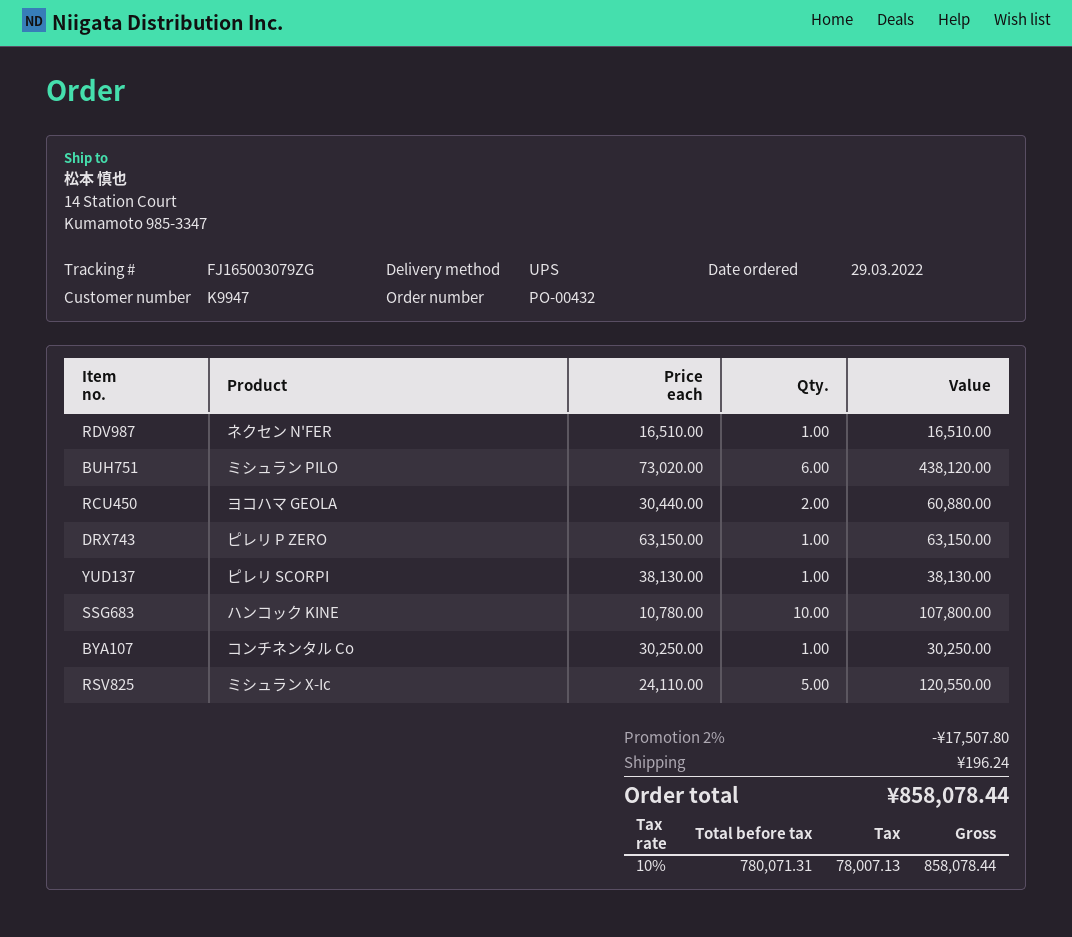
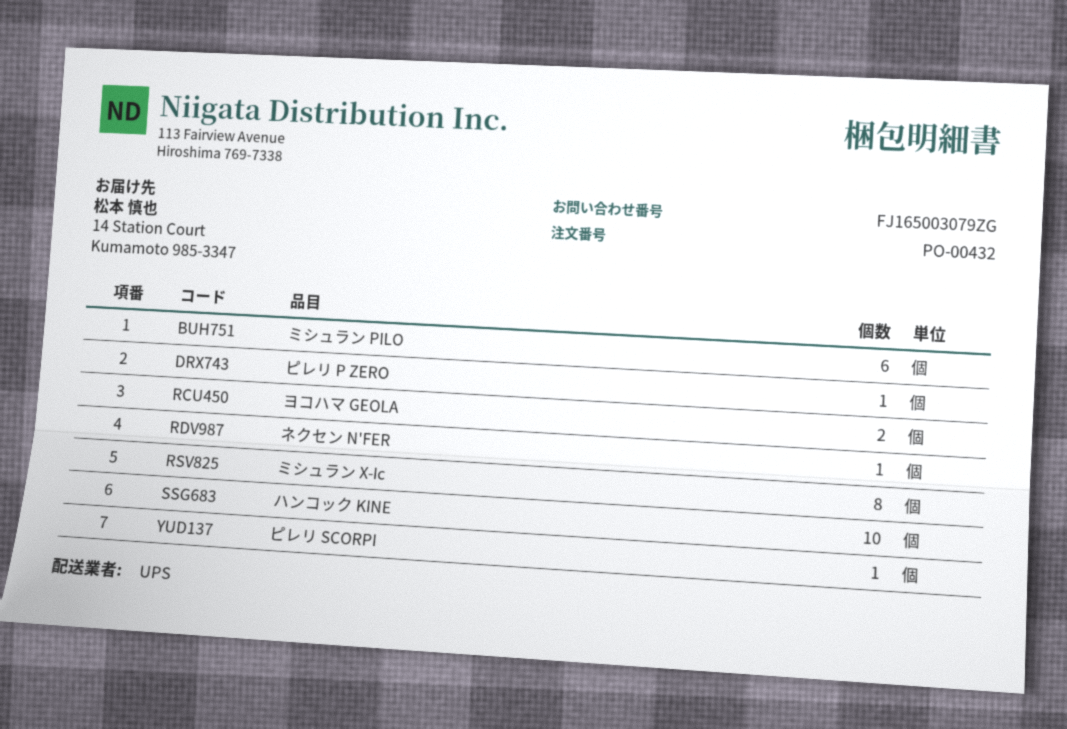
コンチネンタル Co: 1 -> none
ミシュラン X-Ic: 5 -> 8

